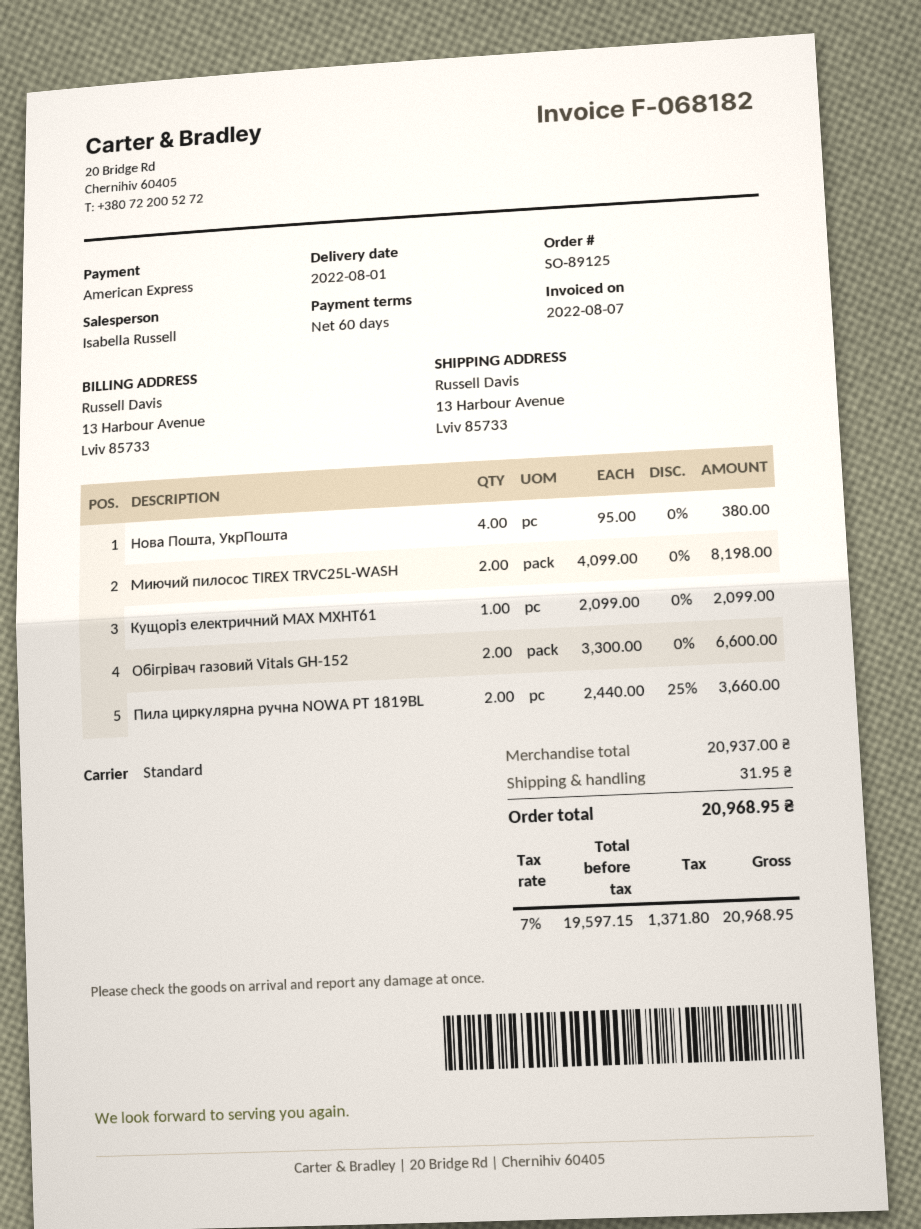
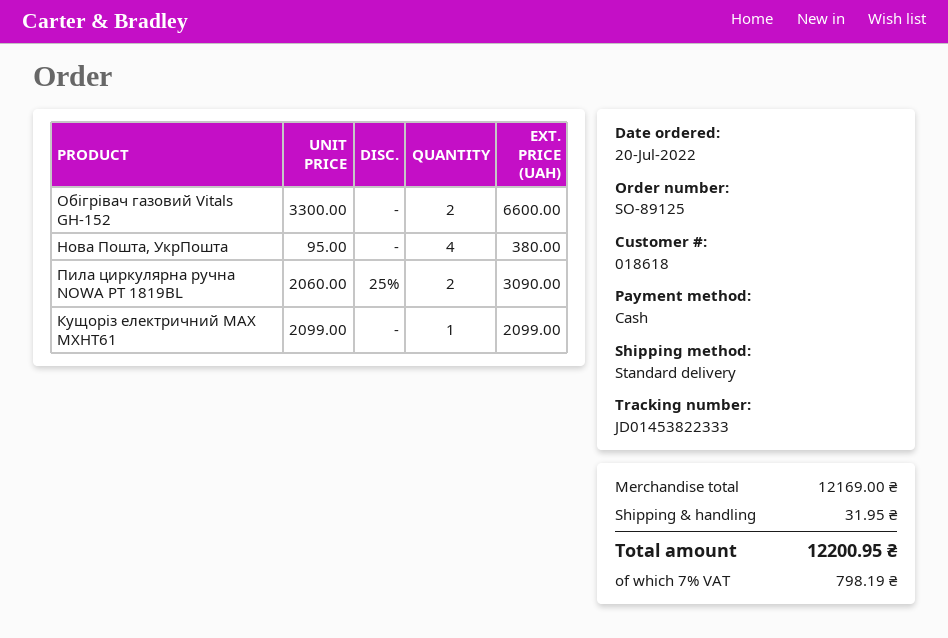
payment method: American Express -> cash
Миючий пилосос TIREX TRVC25L-WASH: 2 x 4099.00 = 8198.00 -> none
Пила циркулярна ручна NOWA PT 1819BL: 2 x 2440.00 - 25% = 3660.00 -> 2 x 2060.00 - 25% = 3090.00
subtotal: 20937.00 -> 12169.00
tax: 7% = 1371.80 -> 7% = 798.19
total: 20968.95 -> 12200.95

